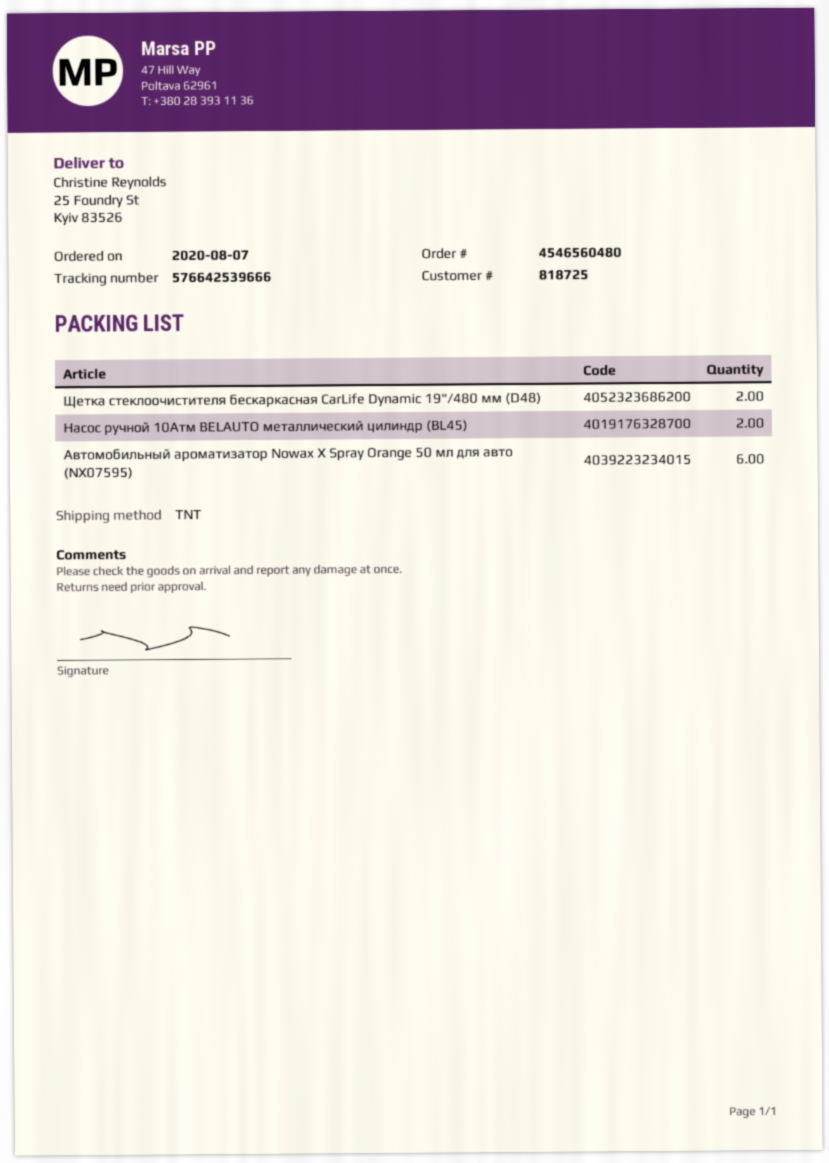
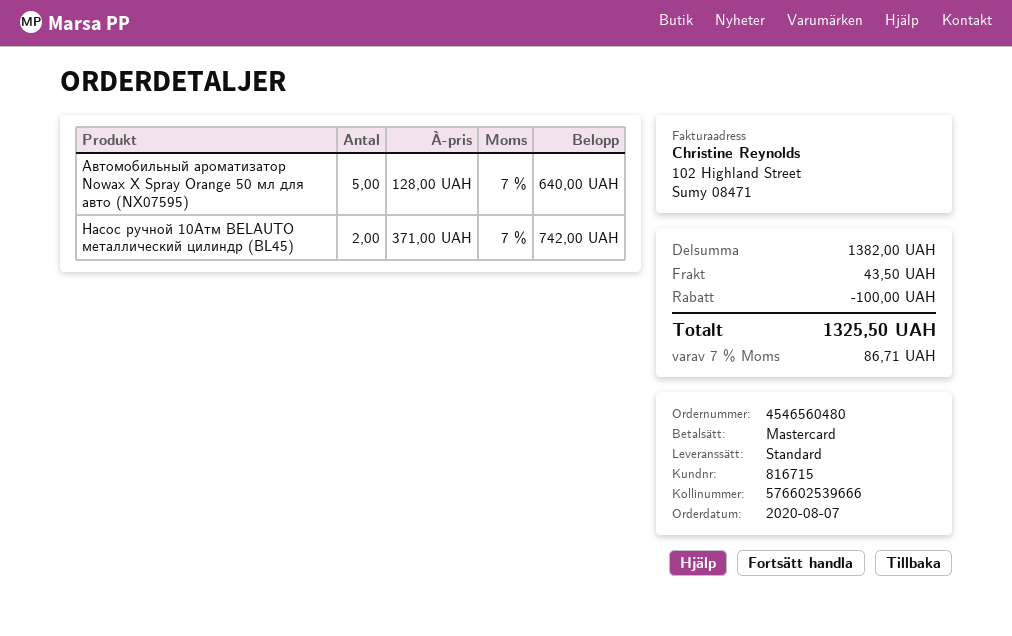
customer number: 818725 -> 816715
shipping method: TNT -> standard
tracking number: 576642539666 -> 576602539666
Щетка стеклоочистителя бескаркасная CarLife Dynamic 19"/480 мм (D48): 2 -> none
Автомобильный ароматизатор Nowax X Spray Orange 50 мл для авто (NX07595): 6 -> 5

